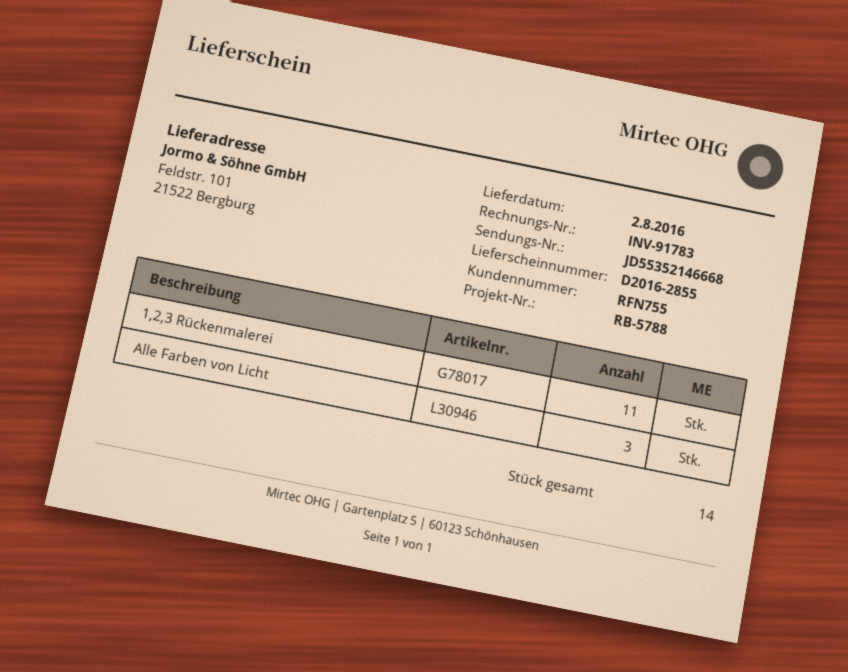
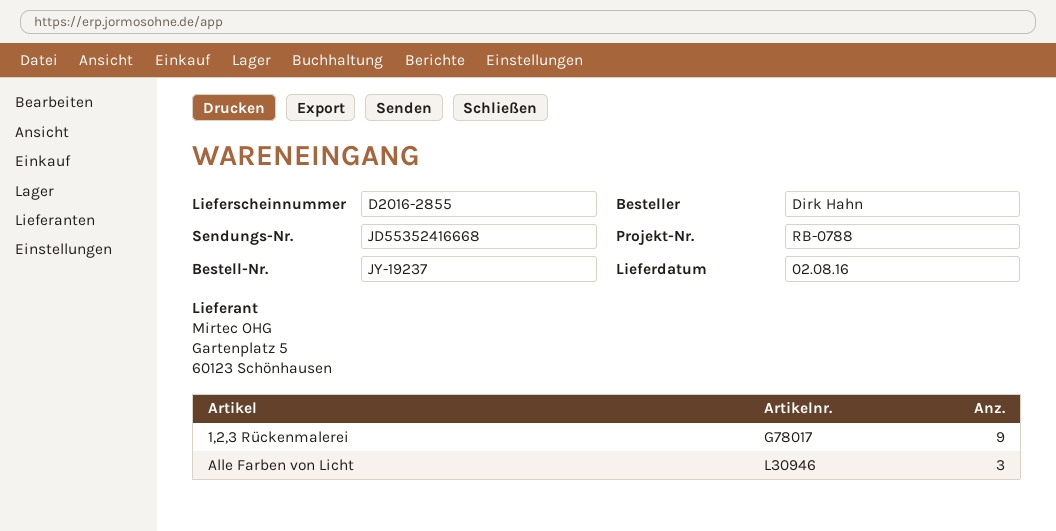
reference: RB-5788 -> RB-0788
tracking number: JD55352146668 -> JD55352416668
1,2,3 Rückenmalerei: 11 -> 9

